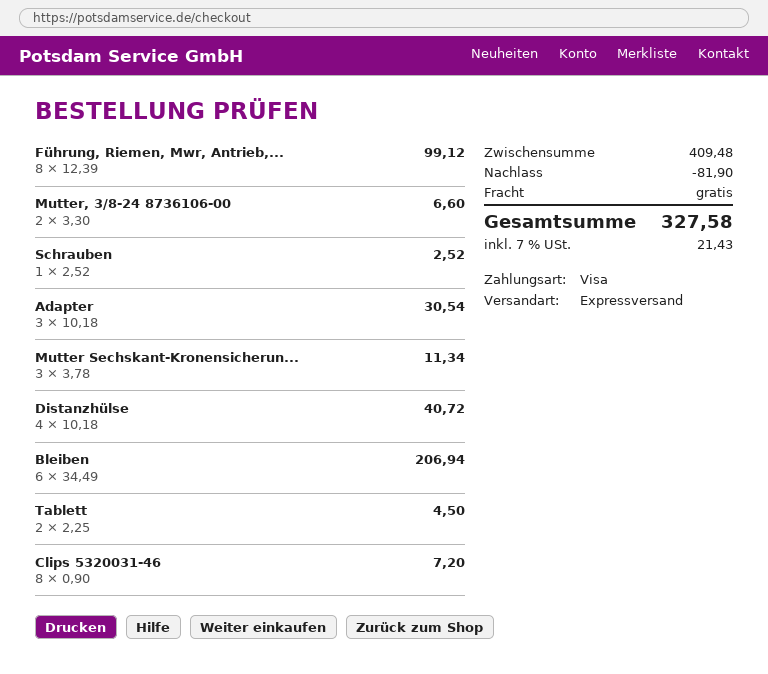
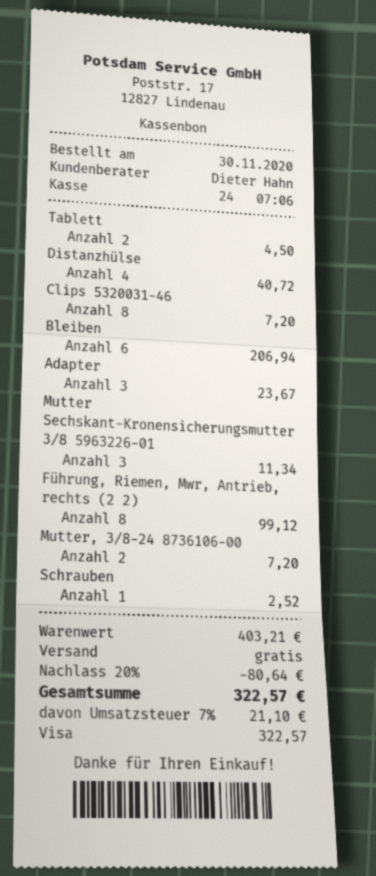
Mutter, 3/8-24 8736106-00: 2 for 6.60 -> 2 for 7.20
Adapter: 3 for 30.54 -> 3 for 23.67
subtotal: 409.48 -> 403.21
discount: 81.90 -> 80.64
tax: 7% = 21.43 -> 7% = 21.10
total: 327.58 -> 322.57

